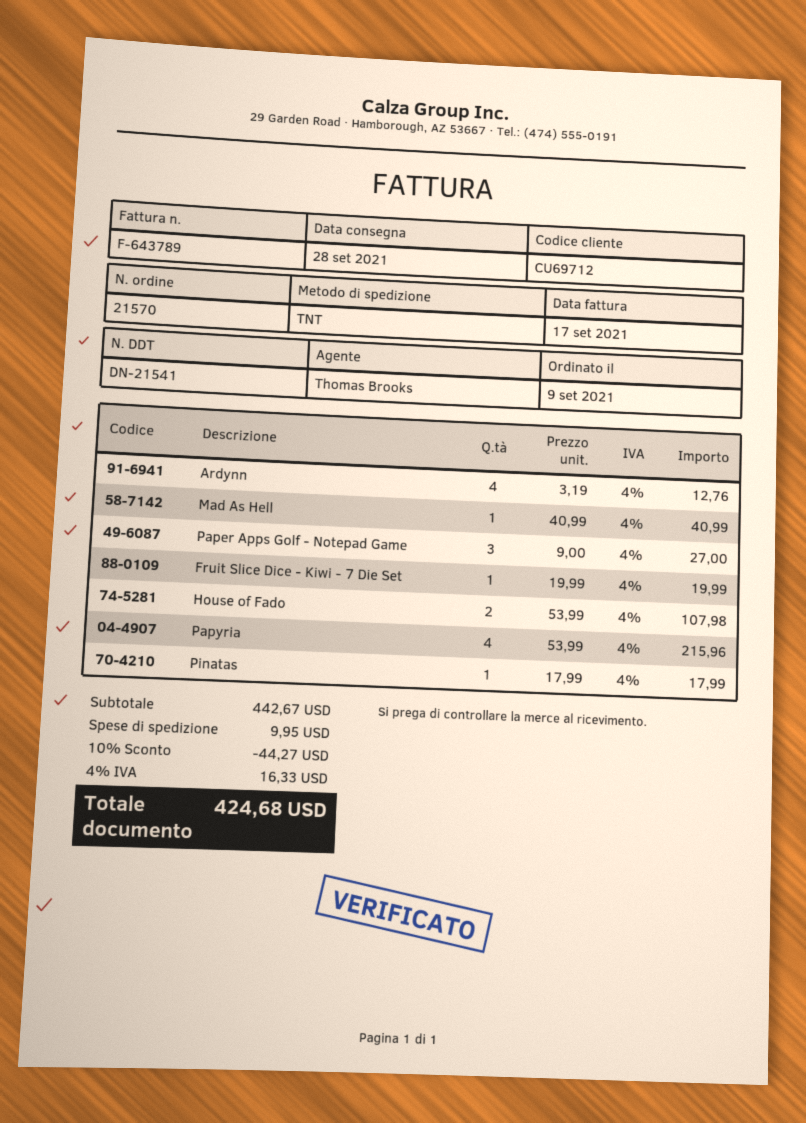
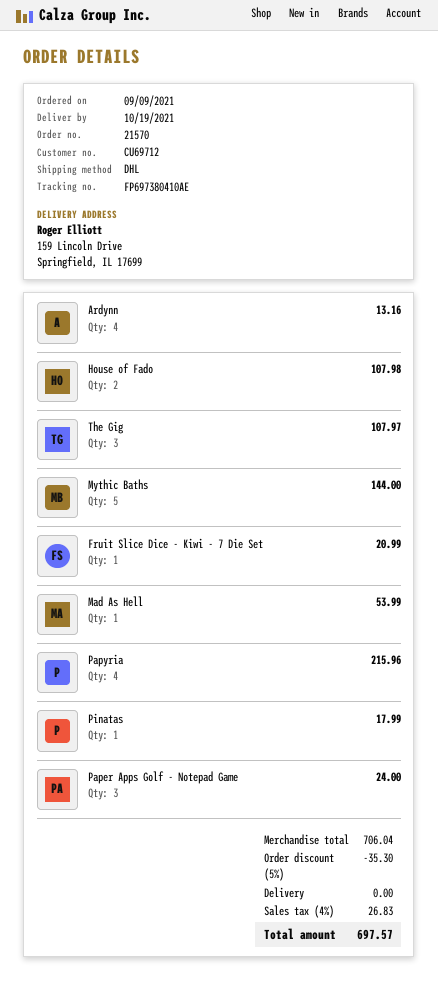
delivery date: 2021-09-28 -> 2021-10-19
shipping method: TNT -> DHL
Ardynn: 4 for 12.76 -> 4 for 13.16
Mad As Hell: 1 for 40.99 -> 1 for 53.99
Paper Apps Golf - Notepad Game: 3 for 27.00 -> 3 for 24.00
Fruit Slice Dice - Kiwi - 7 Die Set: 1 for 19.99 -> 1 for 20.99
The Gig: none -> 3 for 107.97
Mythic Baths: none -> 5 for 144.00
subtotal: 442.67 -> 706.04
discount: 10% = 44.27 -> 5% = 35.30
shipping: 9.95 -> 0.00
tax: 4% = 16.33 -> 4% = 26.83
total: 424.68 -> 697.57

